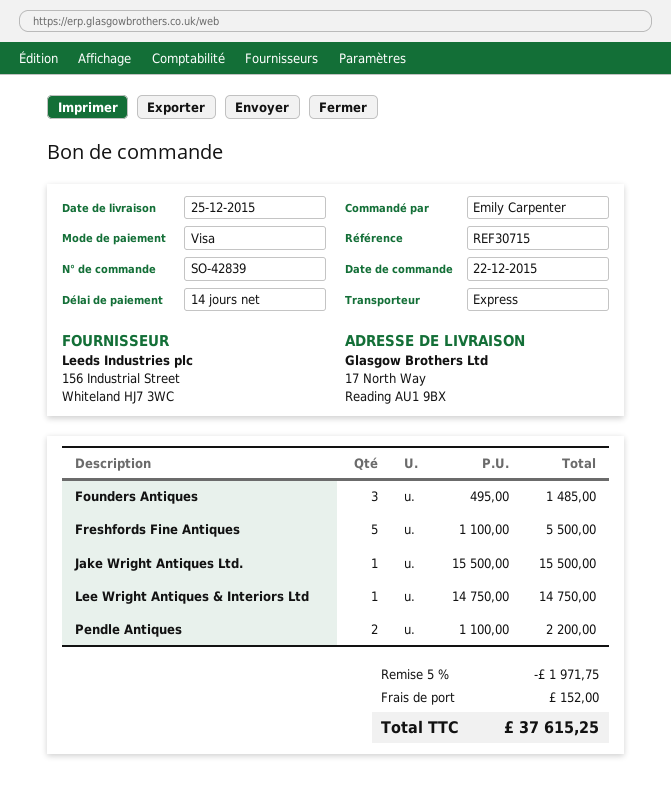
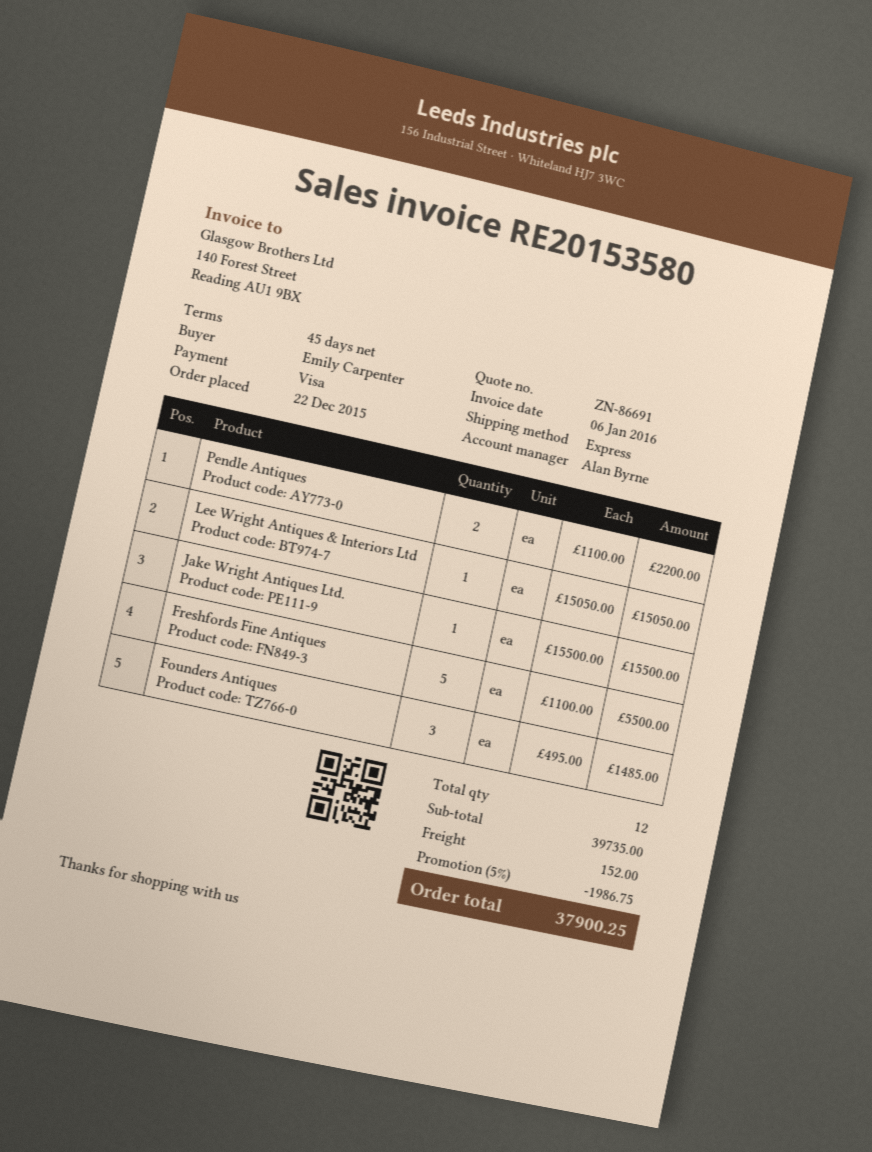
payment terms: 14 days -> 45 days
Lee Wright Antiques & Interiors Ltd: 1 x 14750.00 = 14750.00 -> 1 x 15050.00 = 15050.00
discount: 5% = 1971.75 -> 5% = 1986.75
total: 37615.25 -> 37900.25

